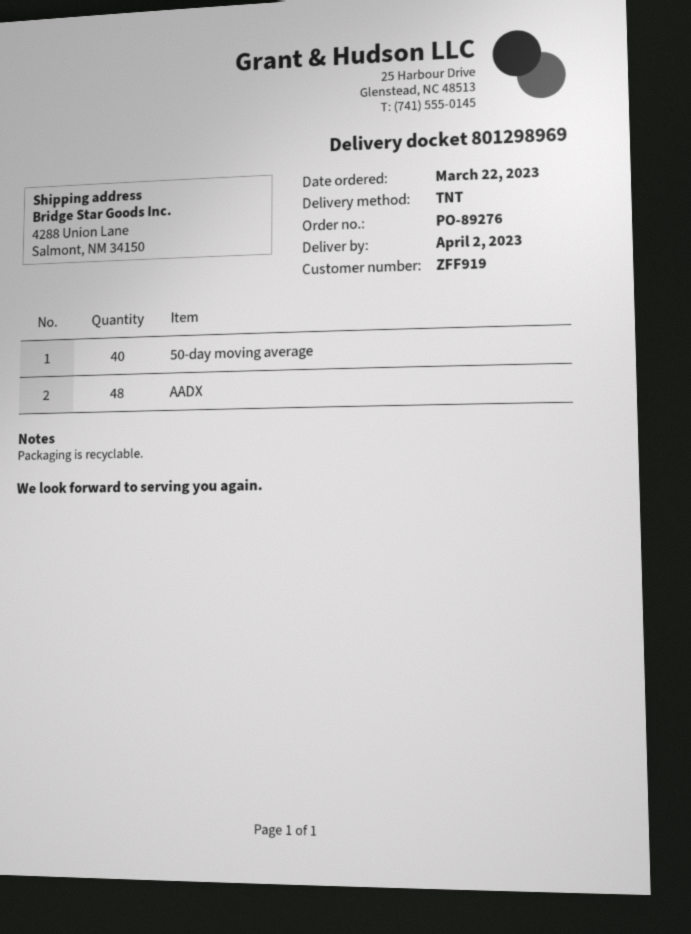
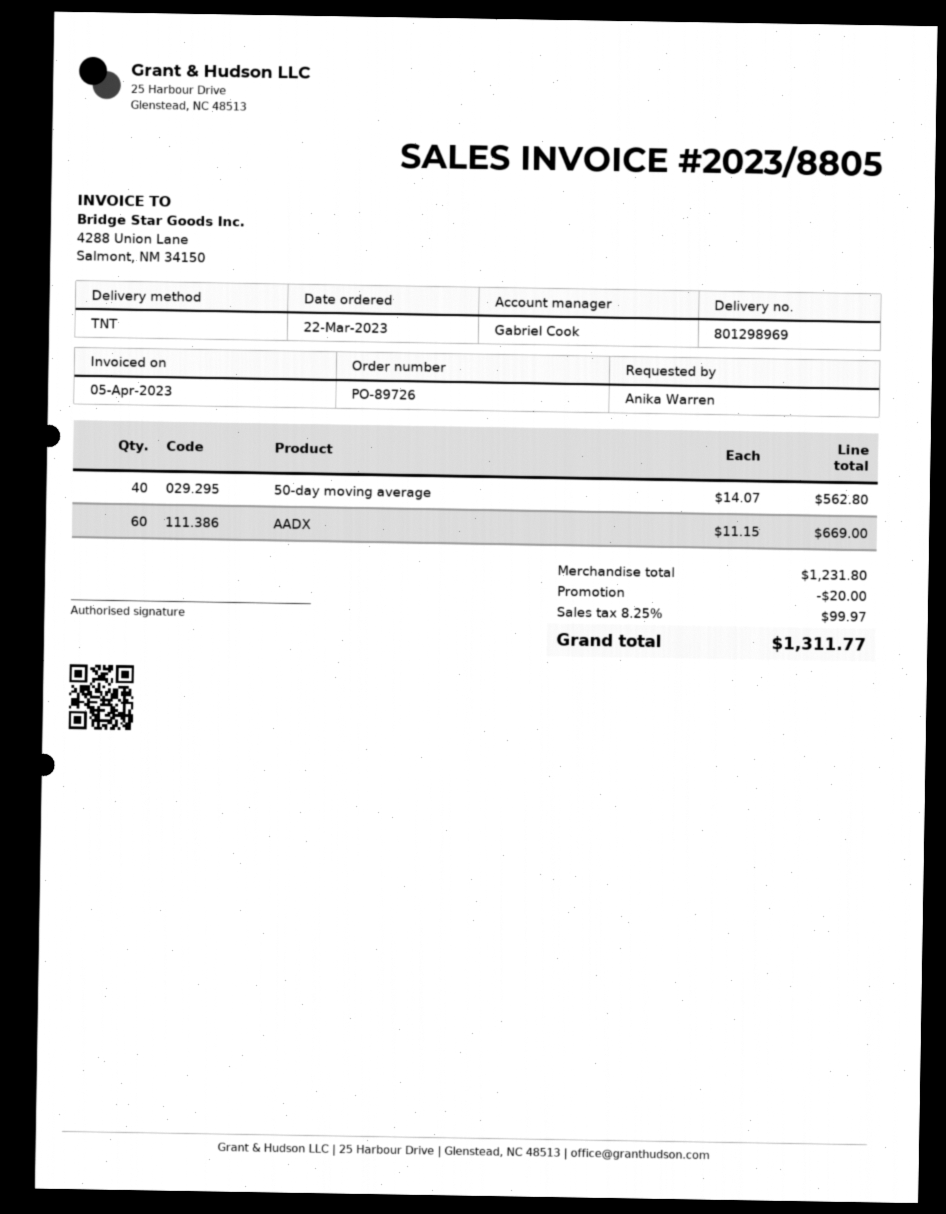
order number: PO-89276 -> PO-89726
AADX: 48 -> 60

